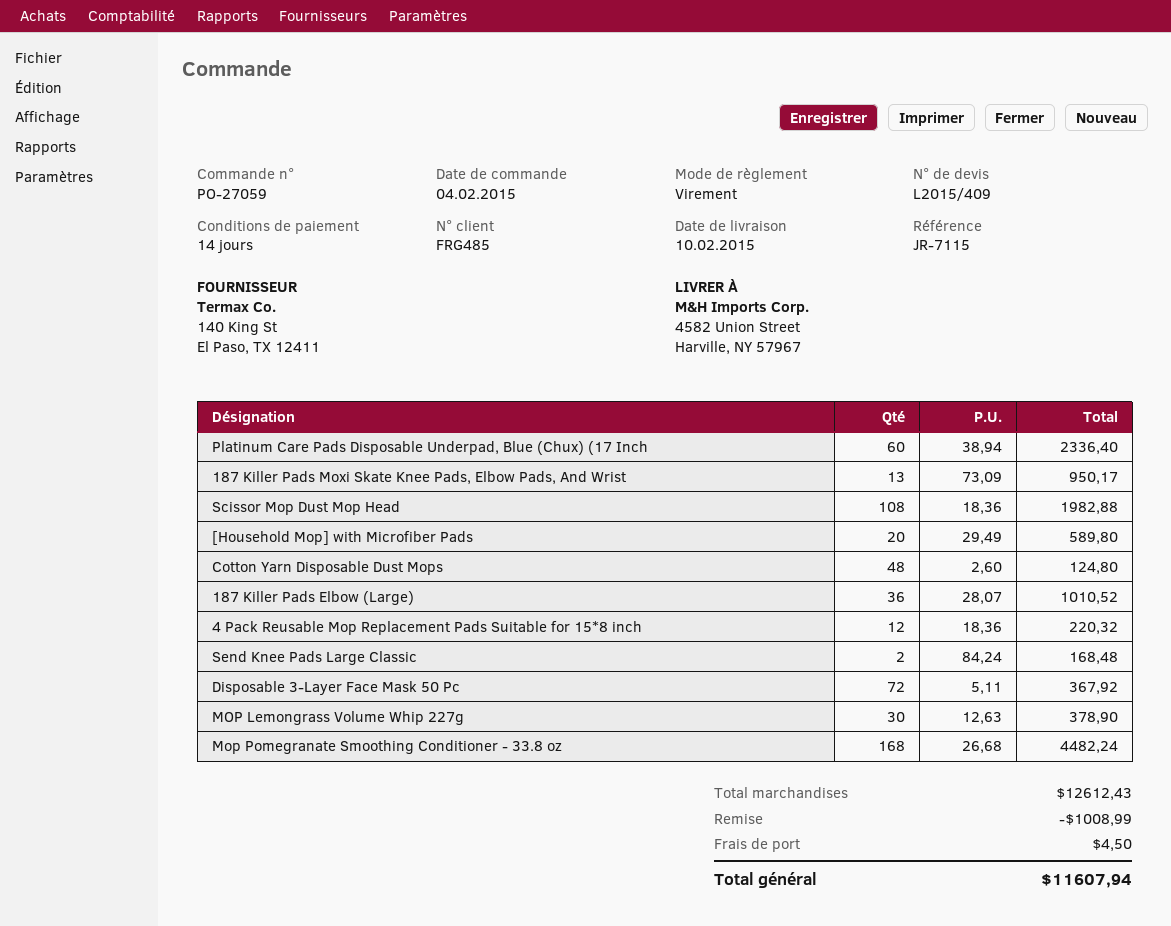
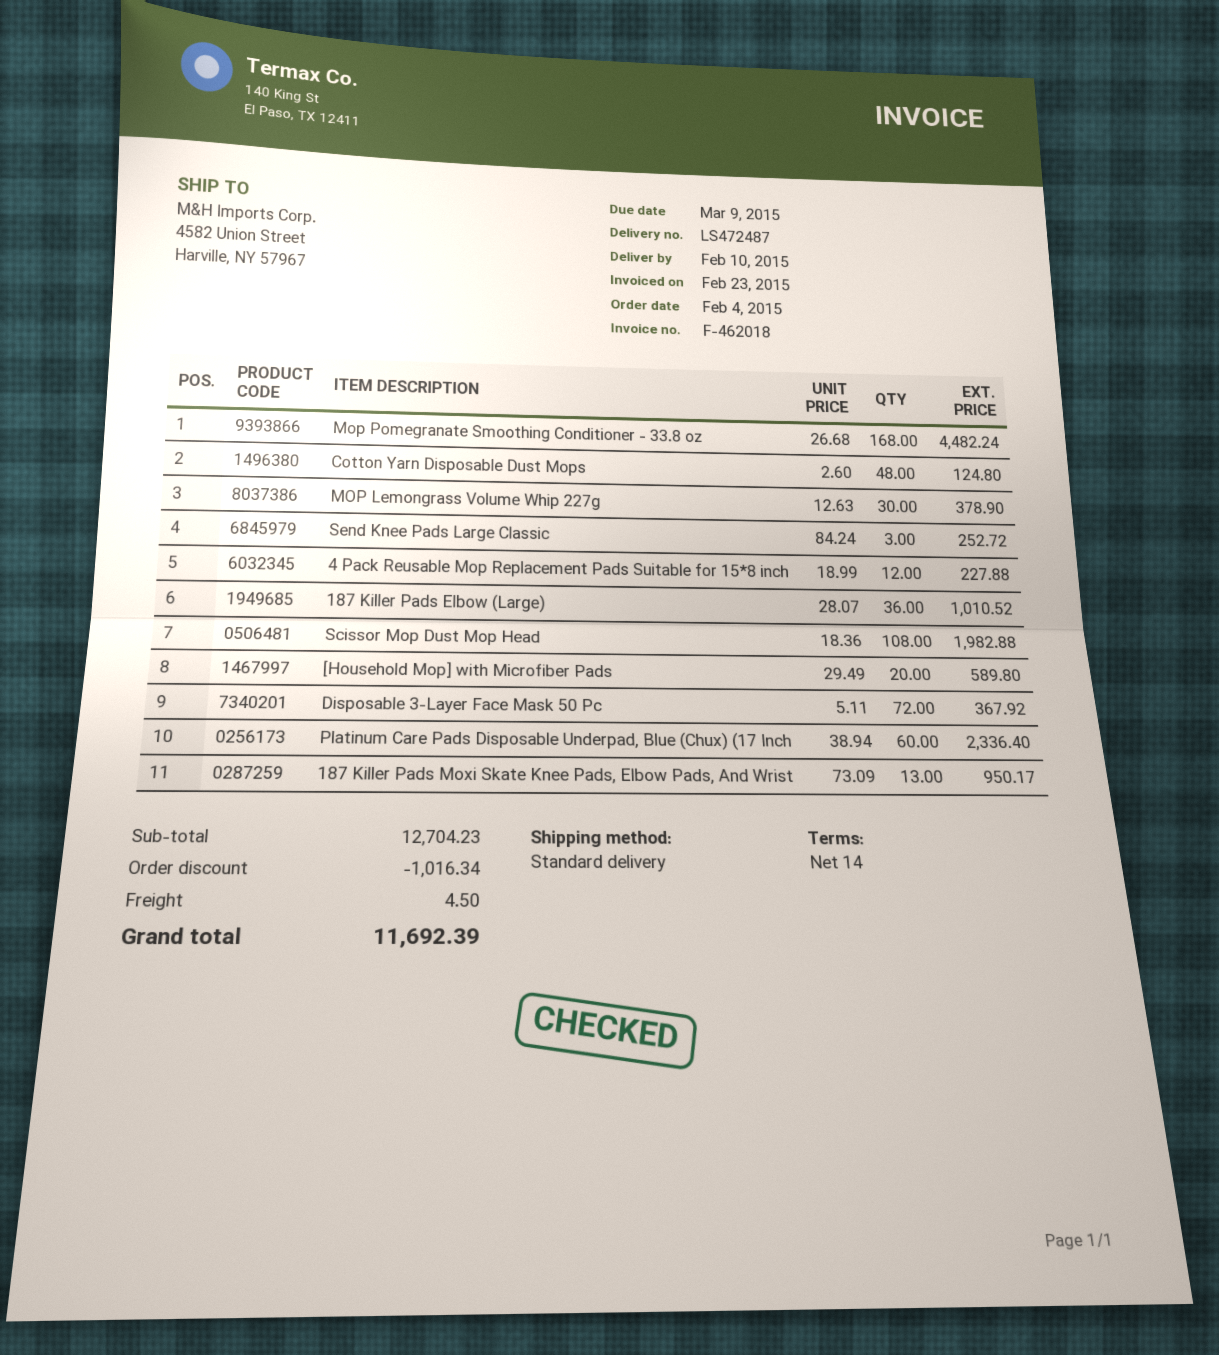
4 Pack Reusable Mop Replacement Pads Suitable for 15*8 inch: 12 x 18.36 = 220.32 -> 12 x 18.99 = 227.88
Send Knee Pads Large Classic: 2 x 84.24 = 168.48 -> 3 x 84.24 = 252.72
subtotal: 12612.43 -> 12704.23
discount: 1008.99 -> 1016.34
total: 11607.94 -> 11692.39

